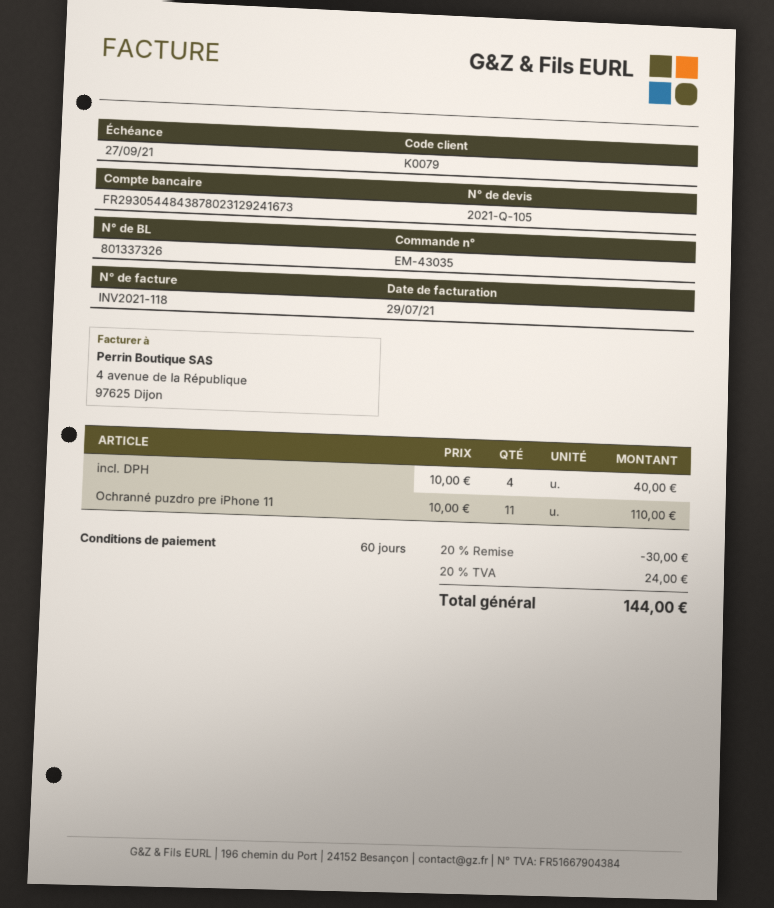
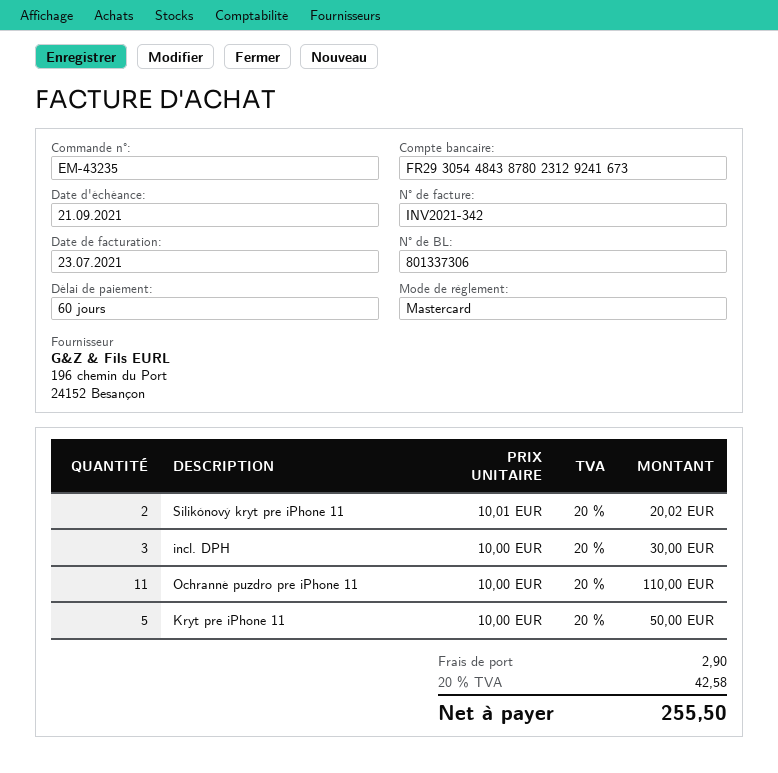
order number: EM-43035 -> EM-43235
delivery note number: 801337326 -> 801337306
invoice number: INV2021-118 -> INV2021-342
invoice date: 2021-07-29 -> 2021-07-23
due date: 2021-09-27 -> 2021-09-21
incl. DPH: 4 x 10.00 = 40.00 -> 3 x 10.00 = 30.00
Silikónový kryt pre iPhone 11: none -> 2 x 10.01 = 20.02
Kryt pre iPhone 11: none -> 5 x 10.00 = 50.00
discount: 20% = 30.00 -> none
shipping: none -> 2.90
tax: 20% = 24.00 -> 20% = 42.58
total: 144.00 -> 255.50

